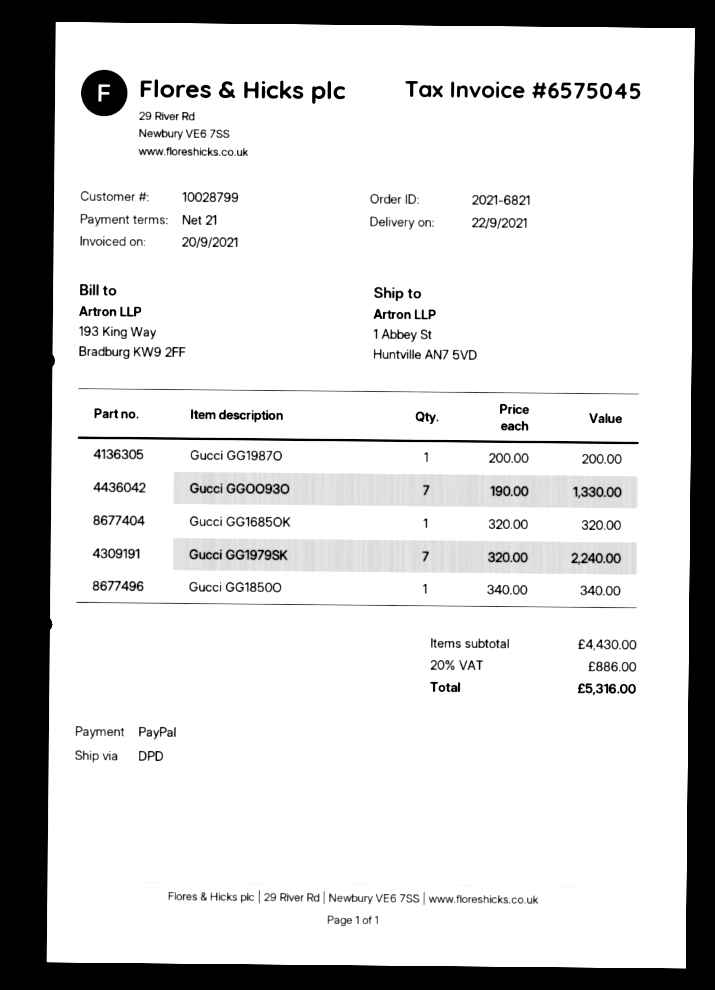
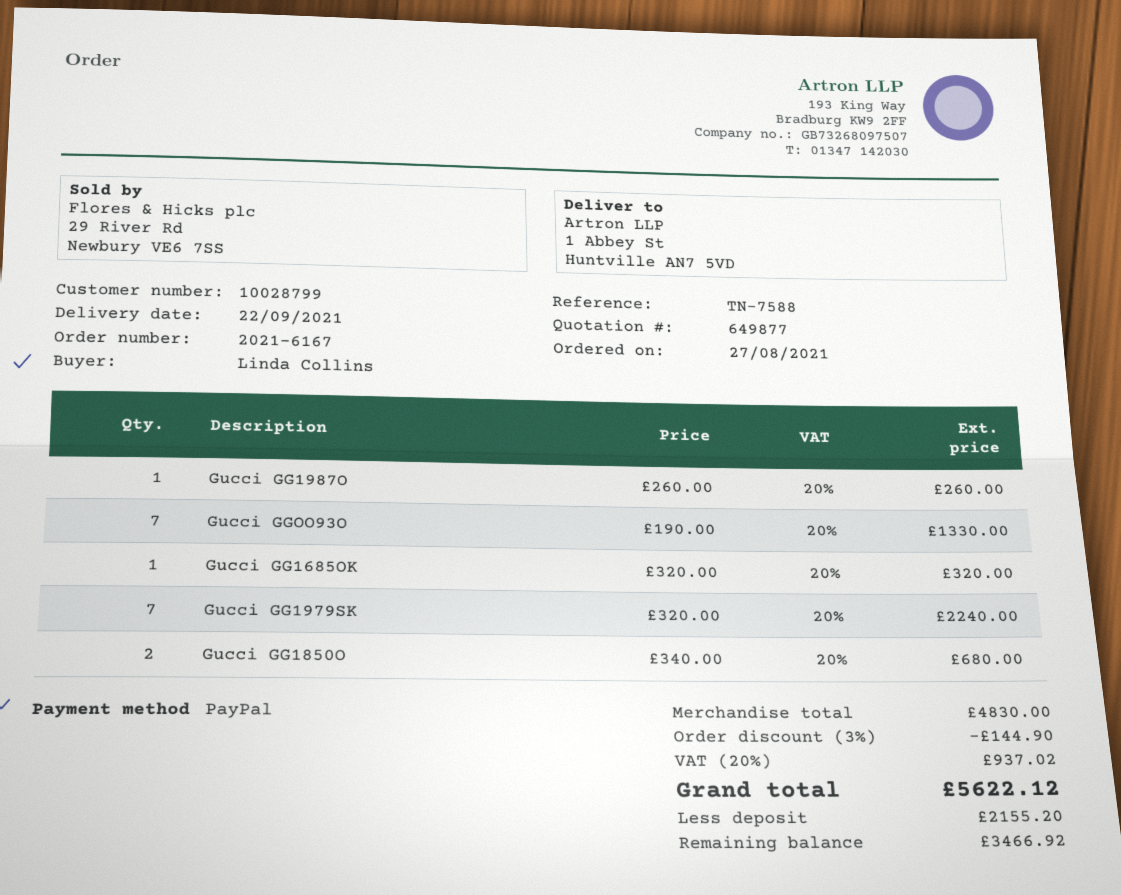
order number: 2021-6821 -> 2021-6167
Gucci GG1987O: 1 x 200.00 = 200.00 -> 1 x 260.00 = 260.00
Gucci GG1850O: 1 x 340.00 = 340.00 -> 2 x 340.00 = 680.00
subtotal: 4430.00 -> 4830.00
discount: none -> 3% = 144.90
tax: 20% = 886.00 -> 20% = 937.02
total: 5316.00 -> 5622.12

